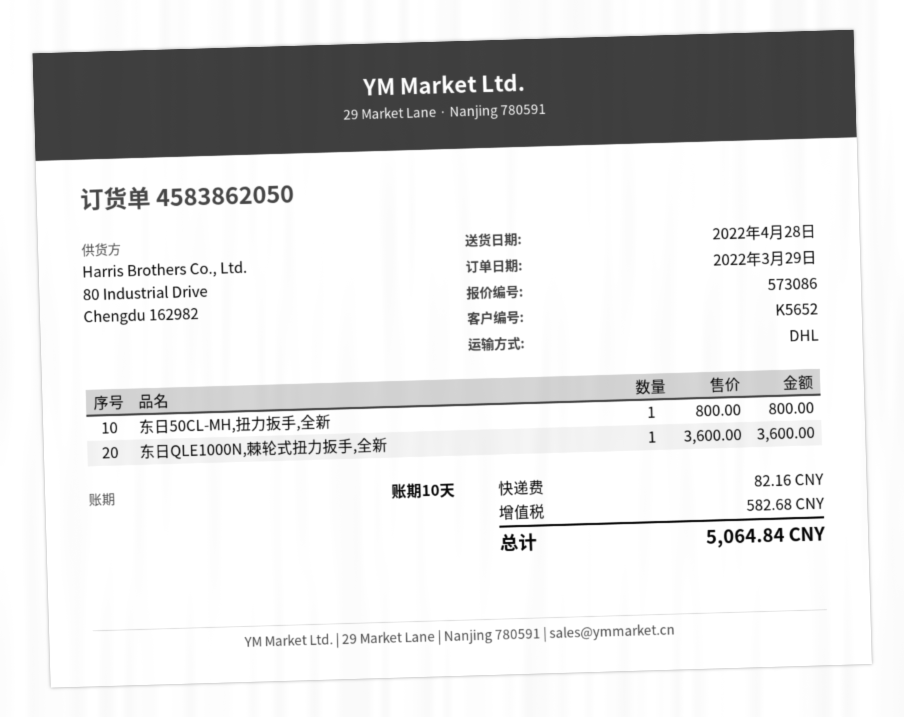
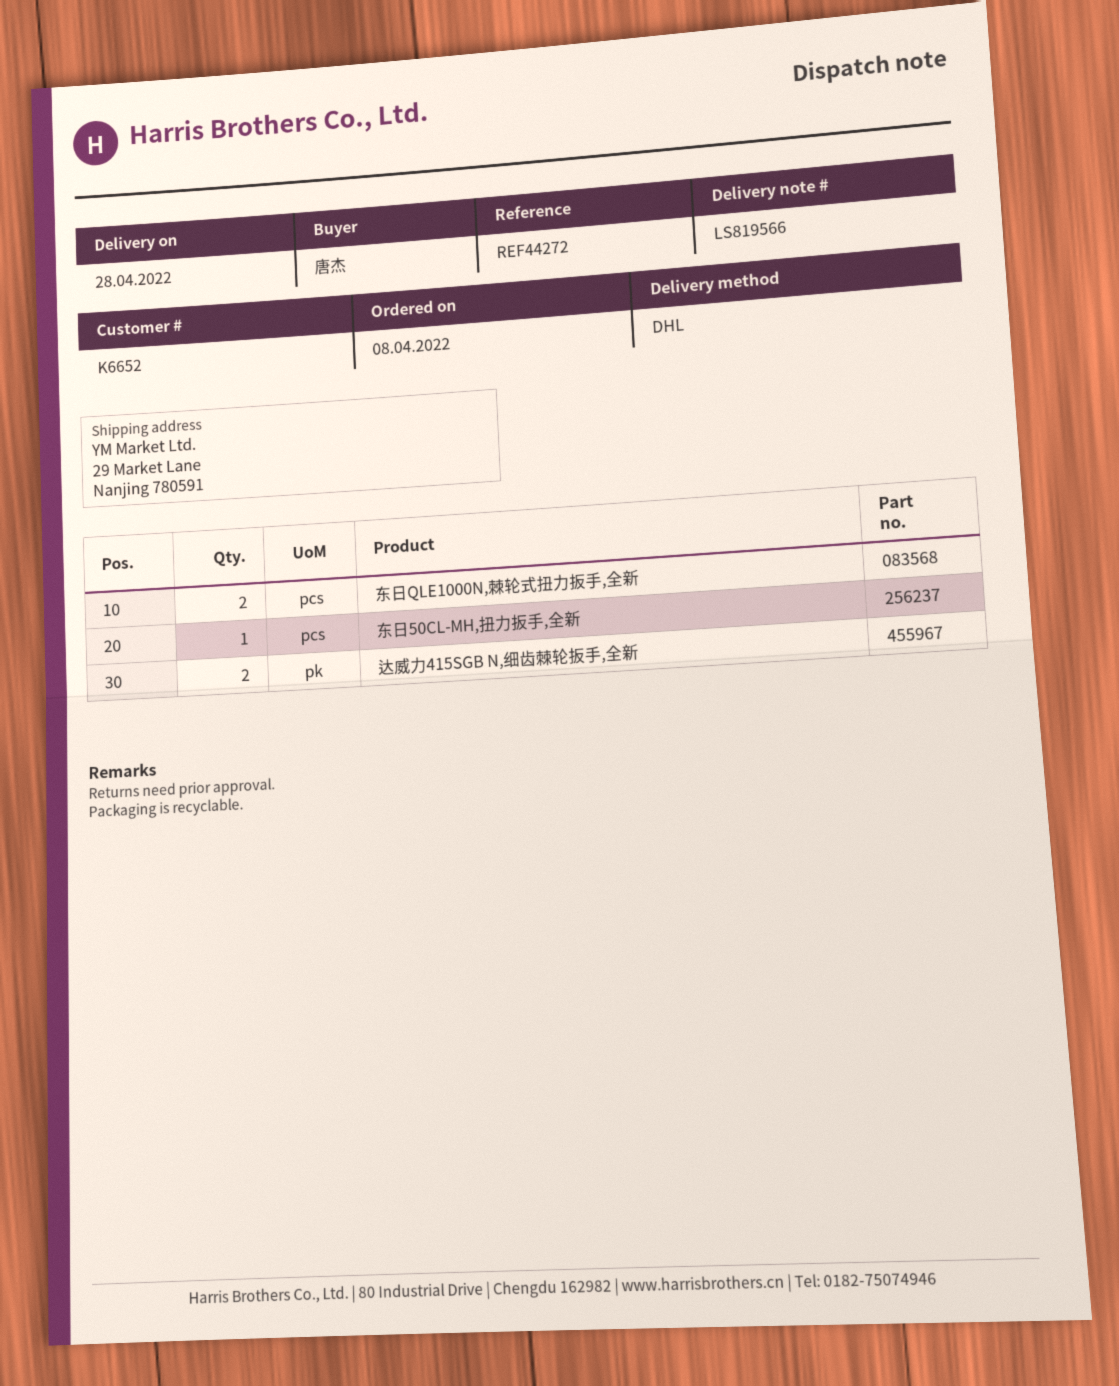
order date: 2022-03-29 -> 2022-04-08
customer number: K5652 -> K6652
东日QLE1000N,棘轮式扭力扳手,全新: 1 -> 2
达威力415SGB N,细齿棘轮扳手,全新: none -> 2

